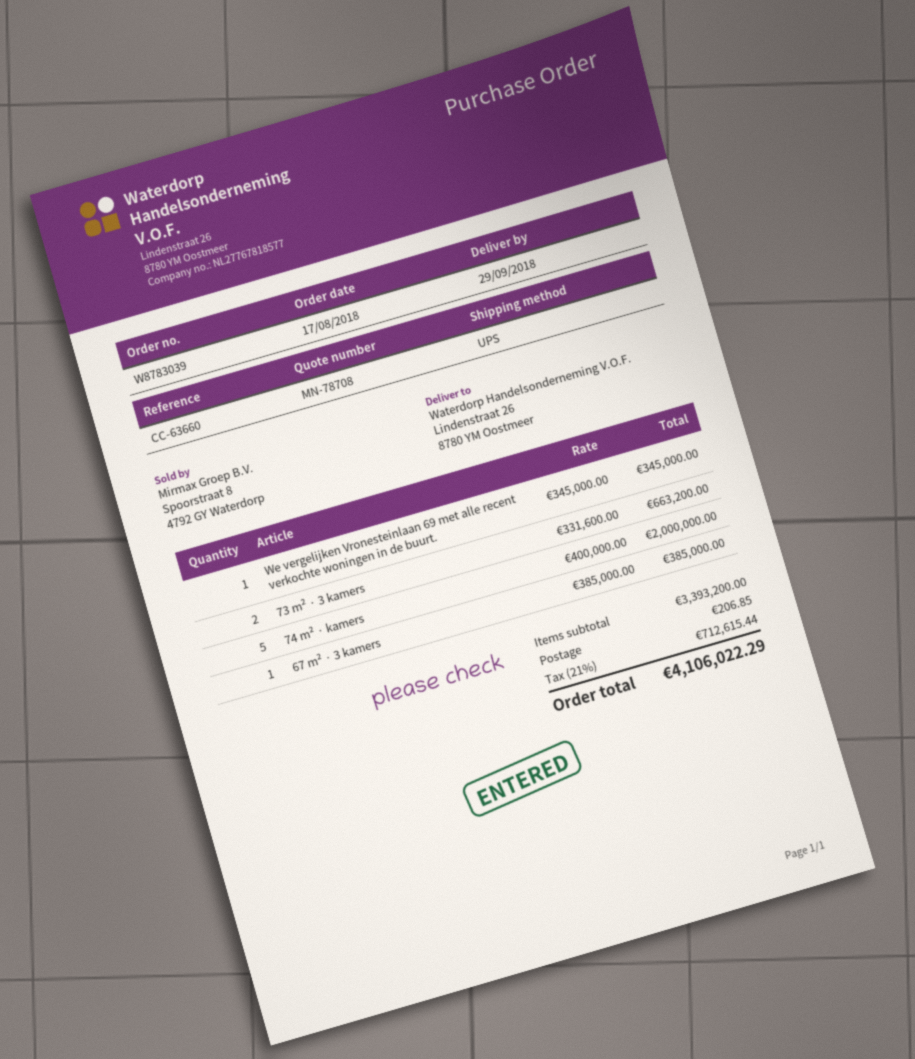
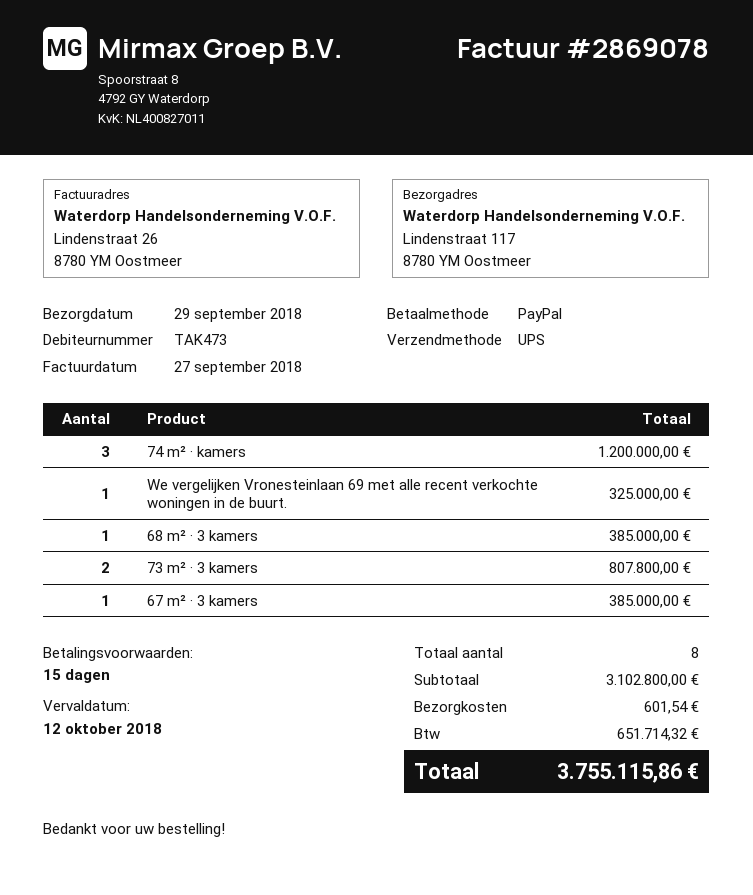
ship to: Lindenstraat 26, 8780 YM Oostmeer -> Lindenstraat 117, 8780 YM Oostmeer
We vergelijken Vronesteinlaan 69 met alle recent verkochte woningen in de buurt.: 1 for 345000.00 -> 1 for 325000.00
73 m² · 3 kamers: 2 for 663200.00 -> 2 for 807800.00
74 m² · kamers: 5 for 2000000.00 -> 3 for 1200000.00
68 m² · 3 kamers: none -> 1 for 385000.00
subtotal: 3393200.00 -> 3102800.00
shipping: 206.85 -> 601.54
tax: 712615.44 -> 651714.32
total: 4106022.29 -> 3755115.86

